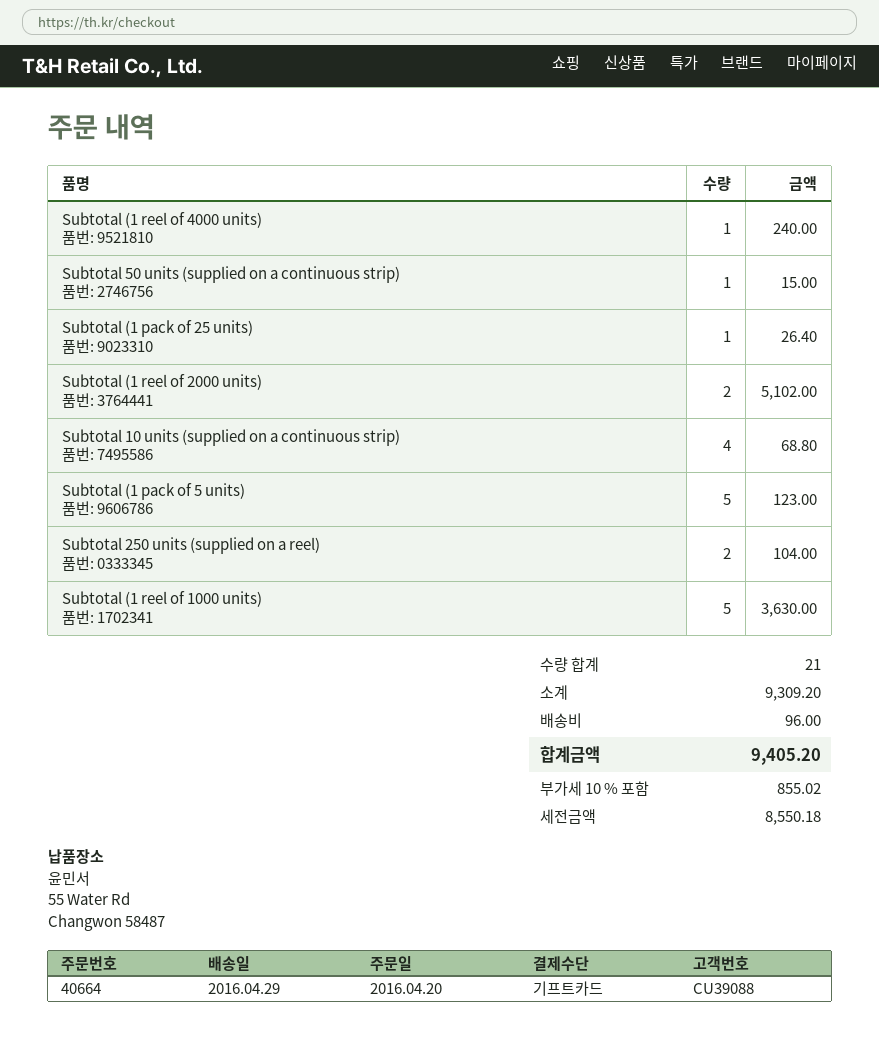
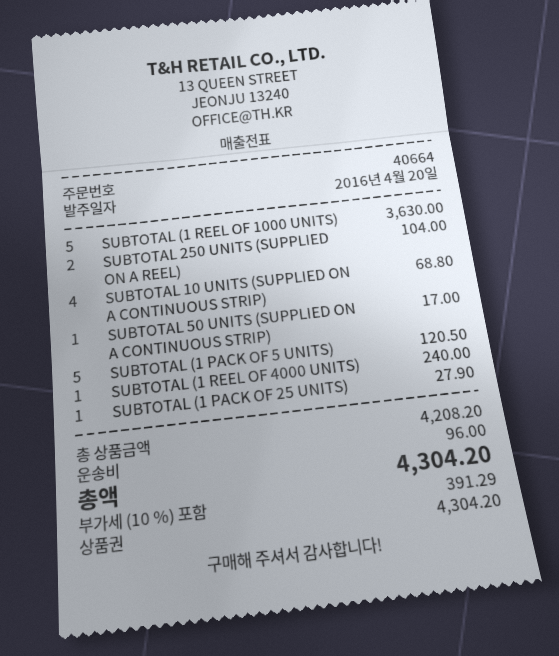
Subtotal 50 units (supplied on a continuous strip): 1 for 15.00 -> 1 for 17.00
Subtotal (1 pack of 25 units): 1 for 26.40 -> 1 for 27.90
Subtotal (1 reel of 2000 units): 2 for 5102.00 -> none
Subtotal (1 pack of 5 units): 5 for 123.00 -> 5 for 120.50
subtotal: 9309.20 -> 4208.20
tax: 10% = 855.02 -> 10% = 391.29
total: 9405.20 -> 4304.20

